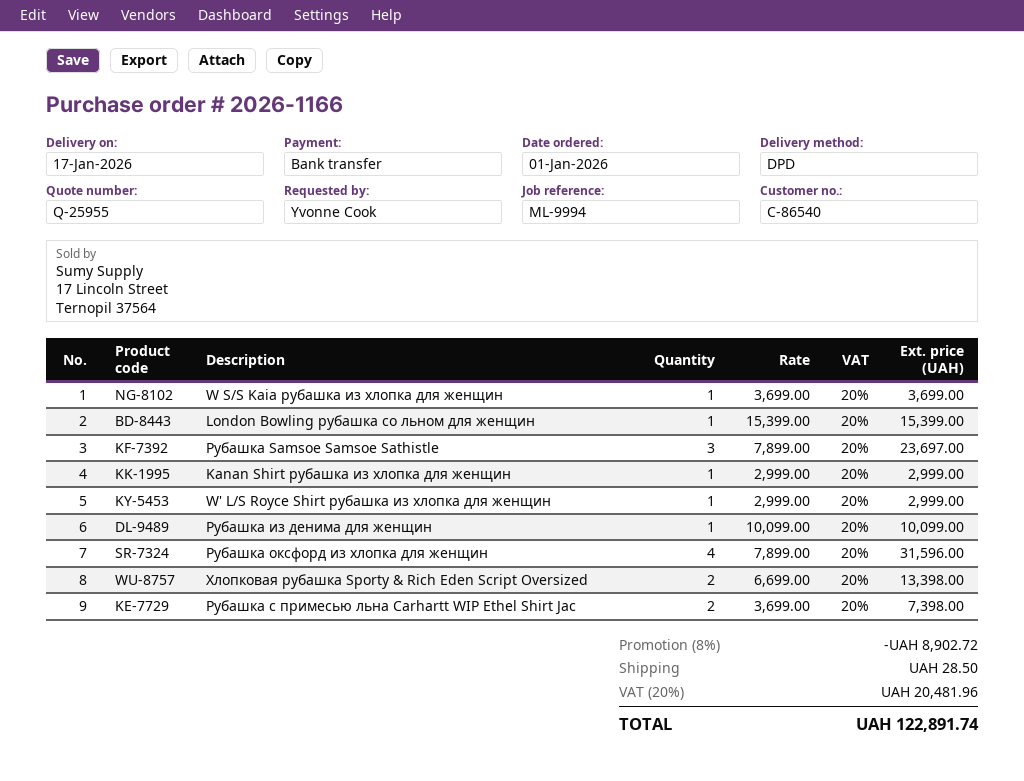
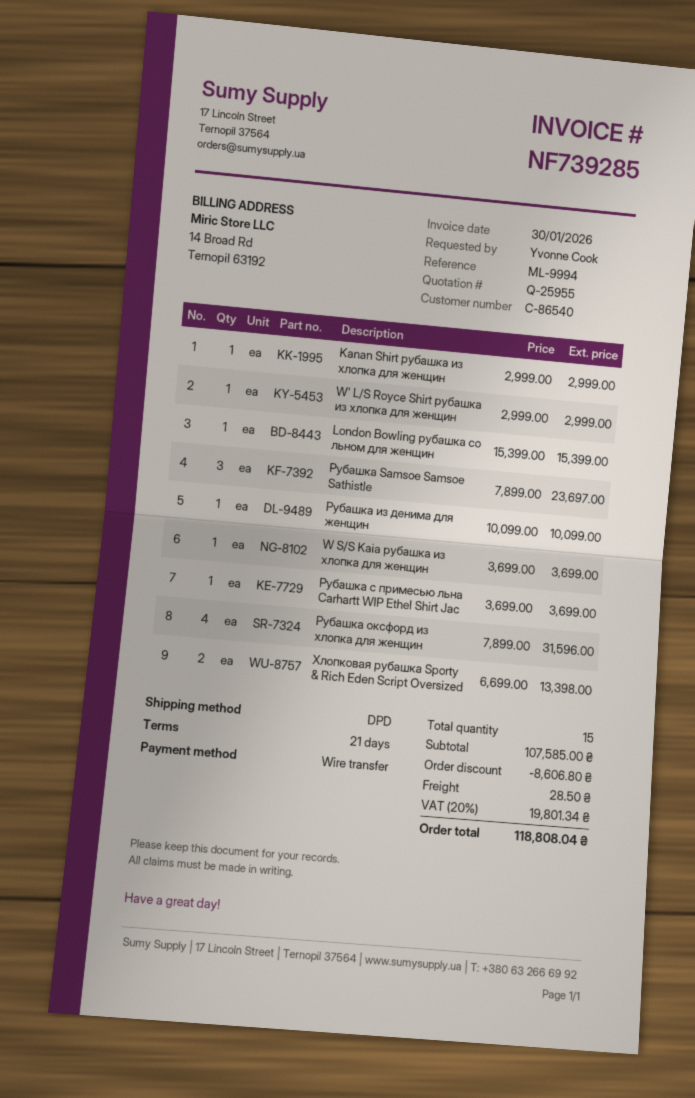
Рубашка с примесью льна Carhartt WIP Ethel Shirt Jac: 2 x 3699.00 = 7398.00 -> 1 x 3699.00 = 3699.00
discount: 8902.72 -> 8606.80
tax: 20% = 20481.96 -> 20% = 19801.34
total: 122891.74 -> 118808.04

